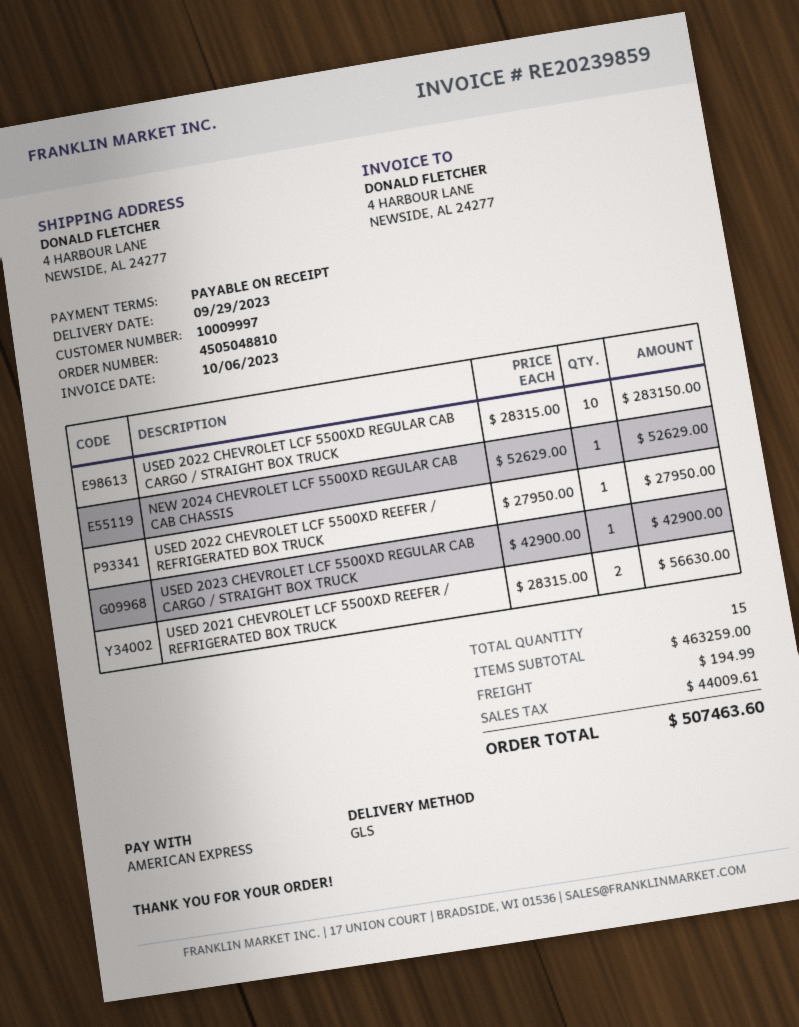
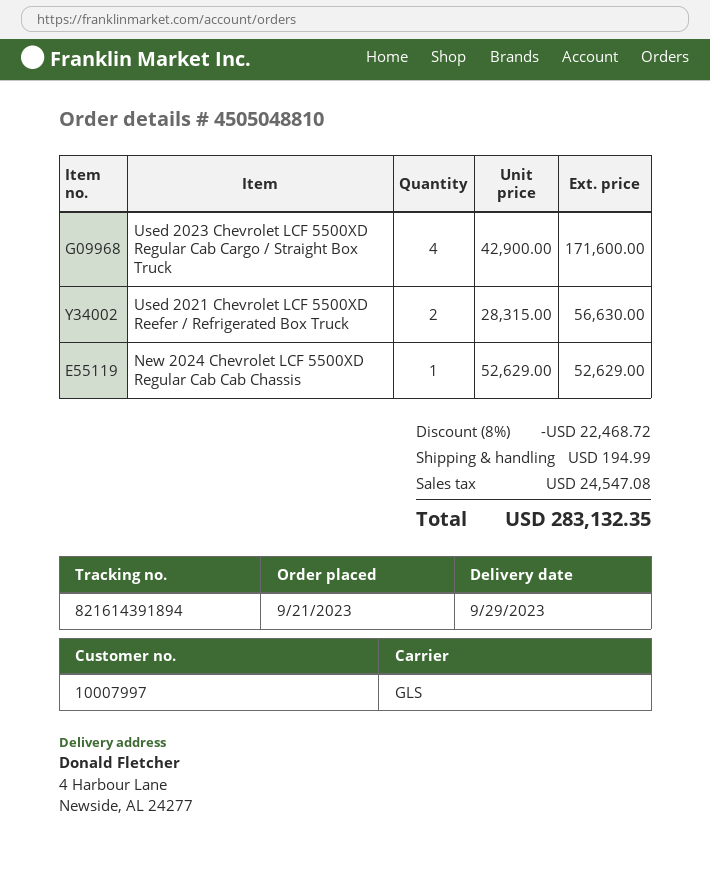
customer number: 10009997 -> 10007997
USED 2022 CHEVROLET LCF 5500XD REGULAR CAB CARGO / STRAIGHT BOX TRUCK: 10 x 28315.00 = 283150.00 -> none
USED 2022 CHEVROLET LCF 5500XD REEFER / REFRIGERATED BOX TRUCK: 1 x 27950.00 = 27950.00 -> none
USED 2023 CHEVROLET LCF 5500XD REGULAR CAB CARGO / STRAIGHT BOX TRUCK: 1 x 42900.00 = 42900.00 -> 4 x 42900.00 = 171600.00
discount: none -> 8% = 22468.72
tax: 44009.61 -> 24547.08
total: 507463.60 -> 283132.35

